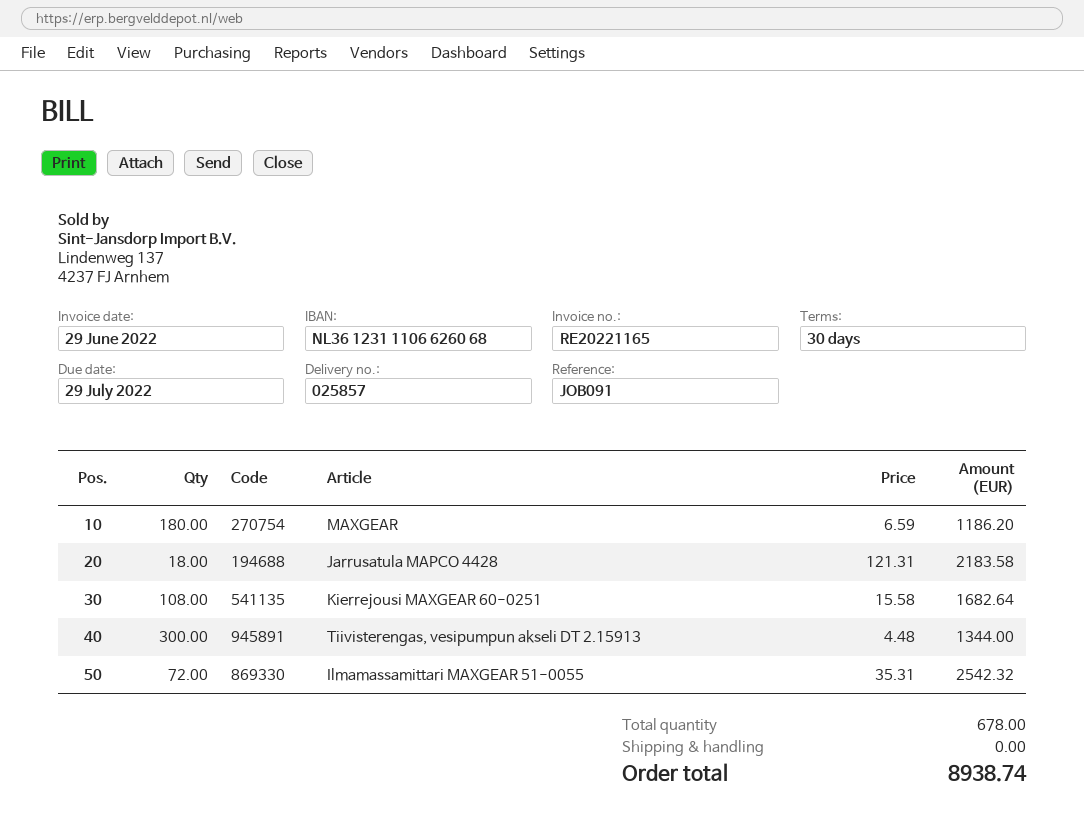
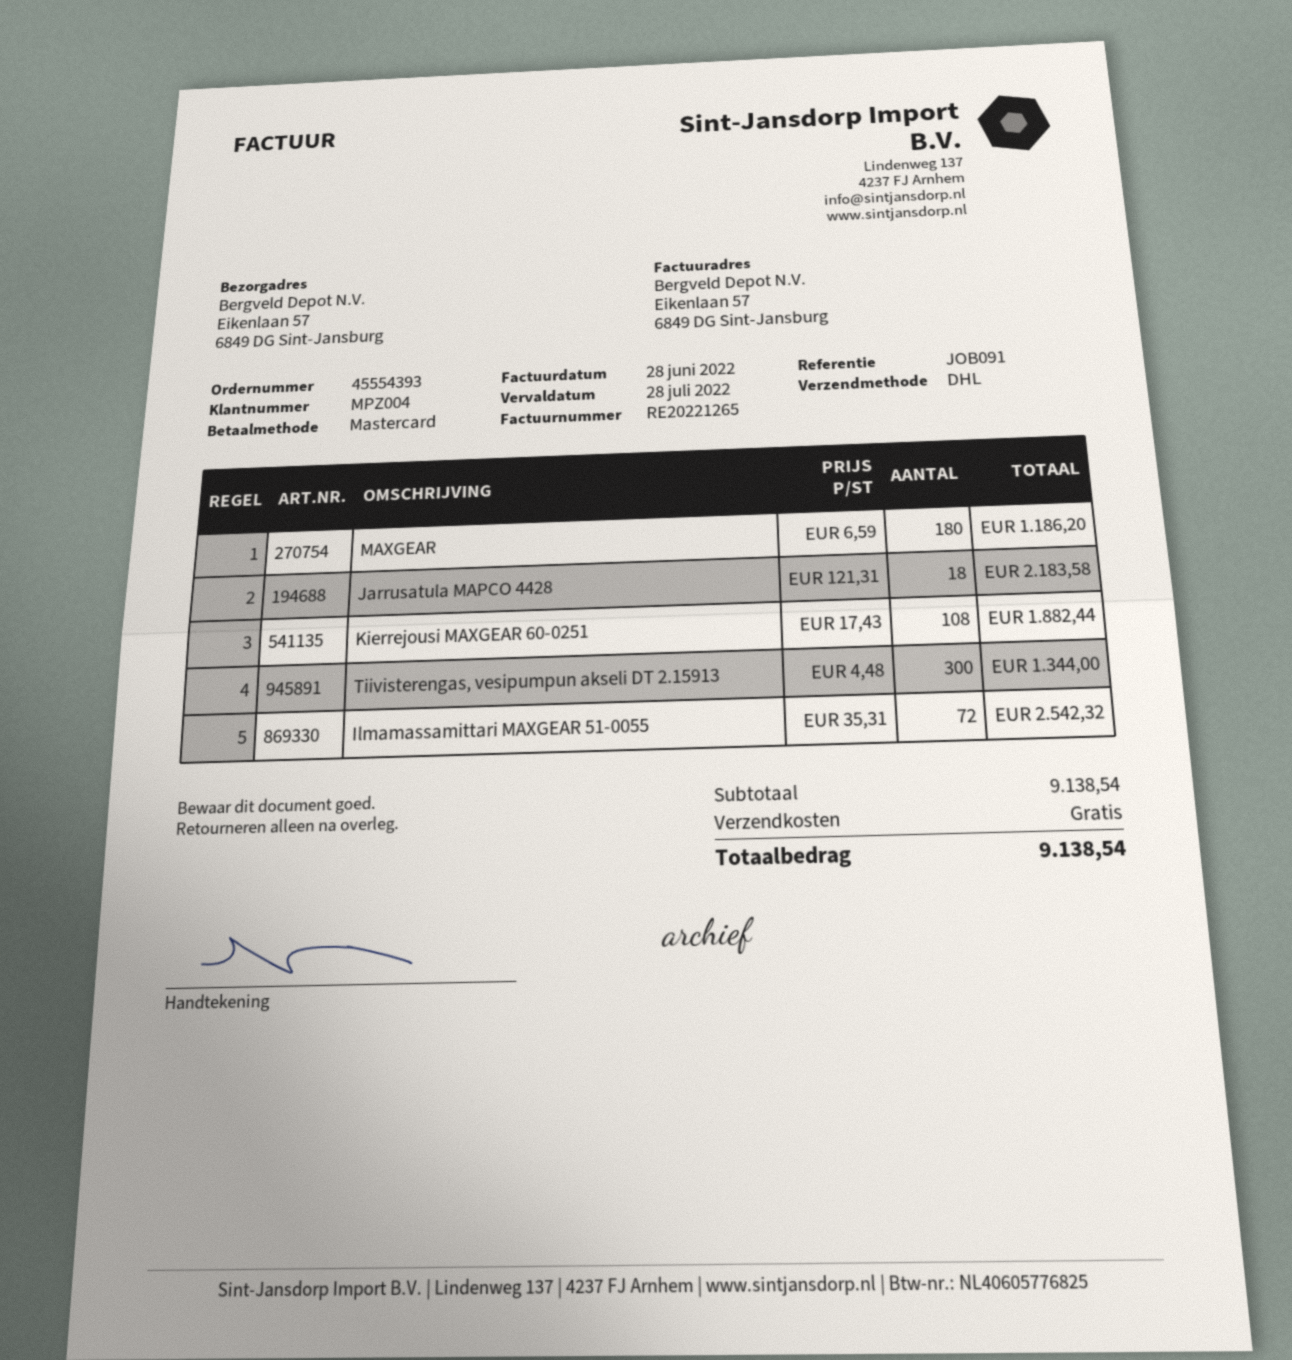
invoice number: RE20221165 -> RE20221265
invoice date: 2022-06-29 -> 2022-06-28
due date: 2022-07-29 -> 2022-07-28
Kierrejousi MAXGEAR 60-0251: 108 x 15.58 = 1682.64 -> 108 x 17.43 = 1882.44
total: 8938.74 -> 9138.54

